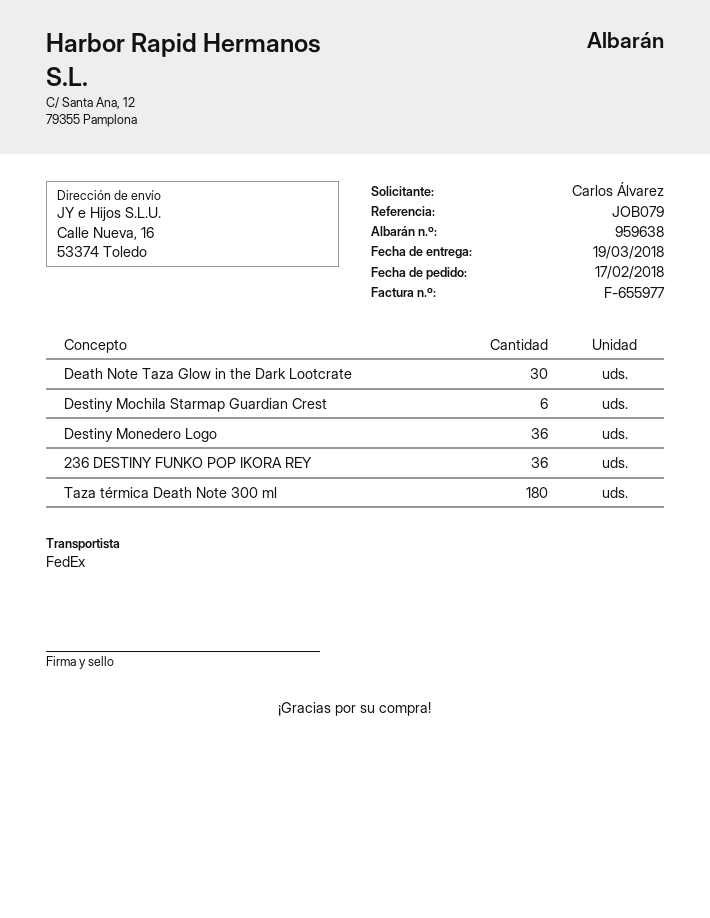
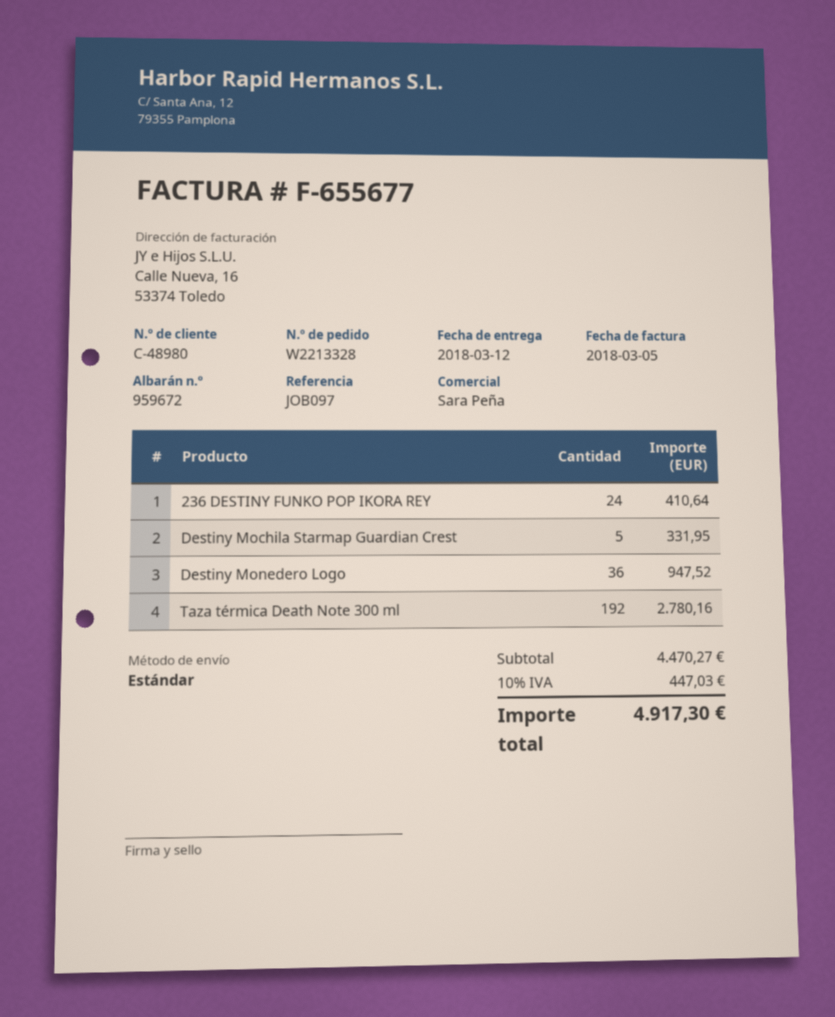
delivery note number: 959638 -> 959672
delivery date: 2018-03-19 -> 2018-03-12
invoice number: F-655977 -> F-655677
reference: JOB079 -> JOB097
shipping method: FedEx -> standard
Death Note Taza Glow in the Dark Lootcrate: 30 -> none
Destiny Mochila Starmap Guardian Crest: 6 -> 5
236 DESTINY FUNKO POP IKORA REY: 36 -> 24
Taza térmica Death Note 300 ml: 180 -> 192

